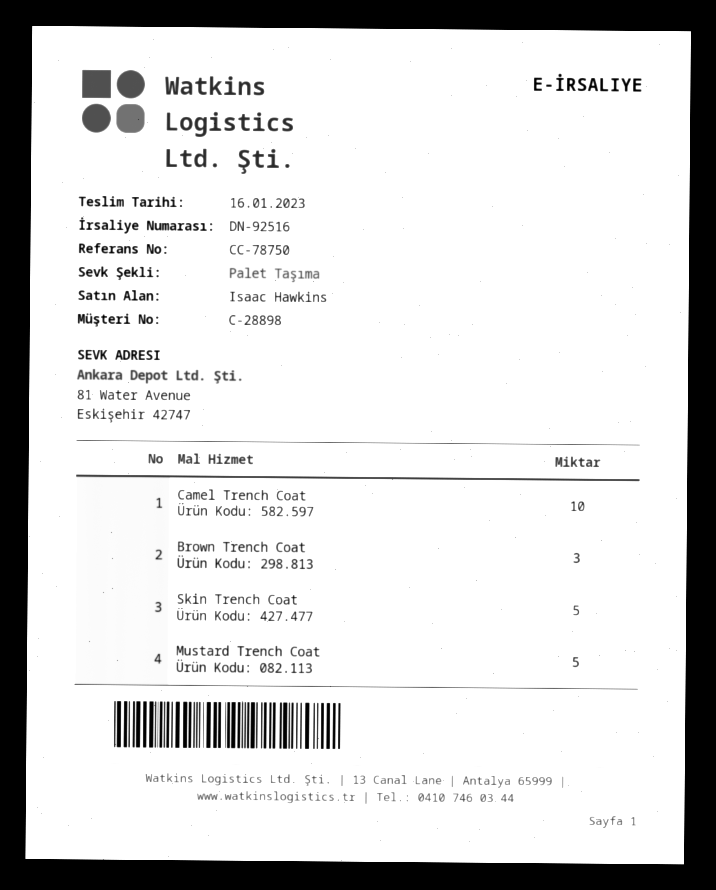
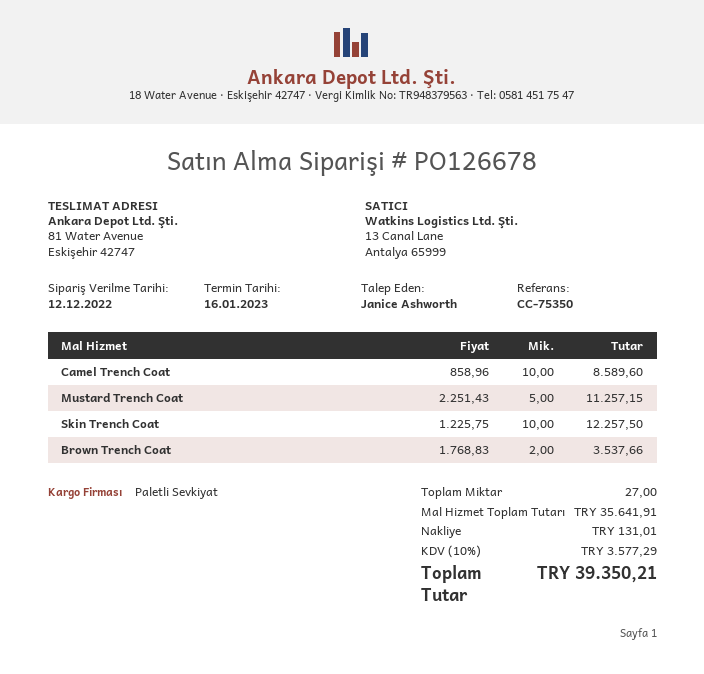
reference: CC-78750 -> CC-75350
ordered by: Isaac Hawkins -> Janice Ashworth
Brown Trench Coat: 3 -> 2
Skin Trench Coat: 5 -> 10

